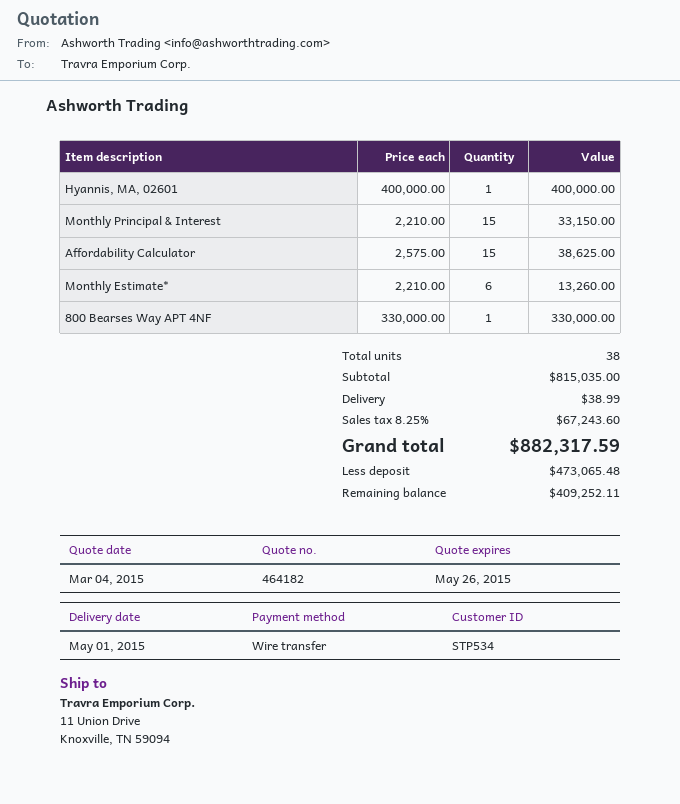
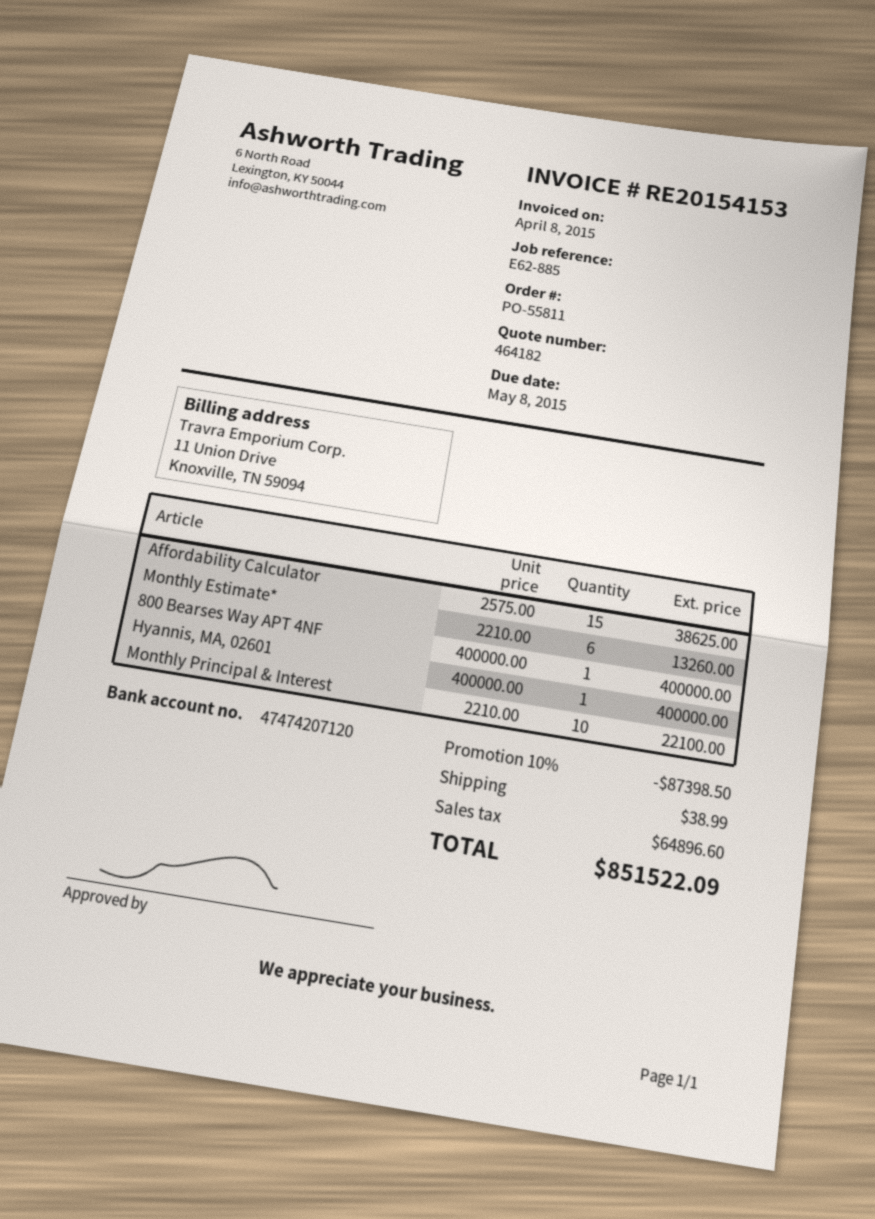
Monthly Principal & Interest: 15 x 2210.00 = 33150.00 -> 10 x 2210.00 = 22100.00
800 Bearses Way APT 4NF: 1 x 330000.00 = 330000.00 -> 1 x 400000.00 = 400000.00
discount: none -> 10% = 87398.50
tax: 67243.60 -> 64896.60
total: 882317.59 -> 851522.09

